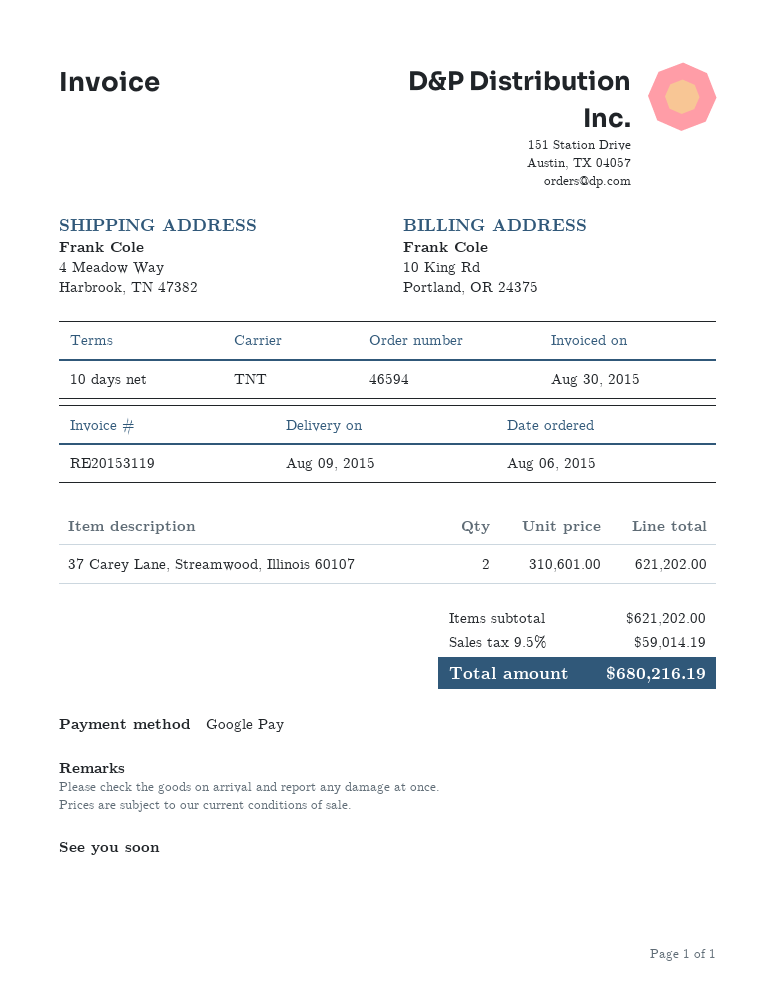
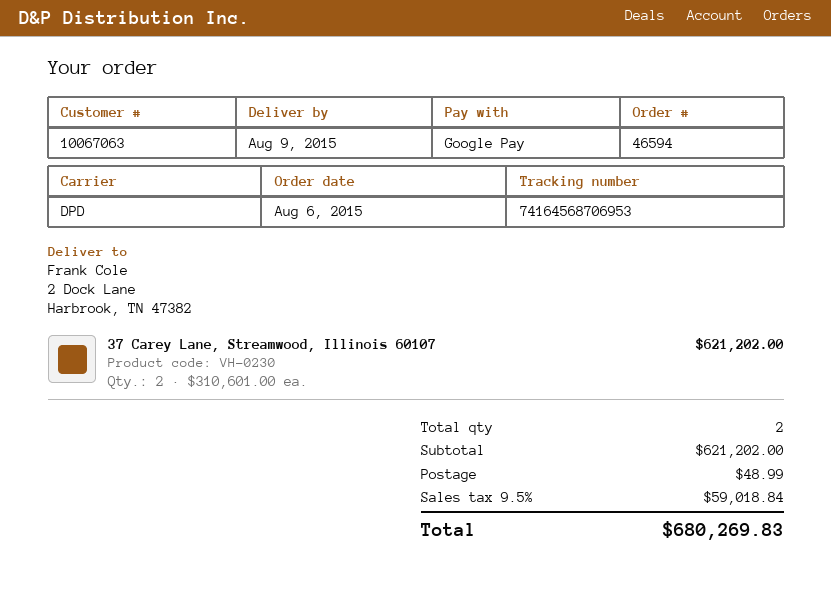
shipping method: TNT -> DPD
ship to: 4 Meadow Way, Harbrook, TN 47382 -> 2 Dock Lane, Harbrook, TN 47382
shipping: none -> 48.99
tax: 9.5% = 59014.19 -> 9.5% = 59018.84
total: 680216.19 -> 680269.83

